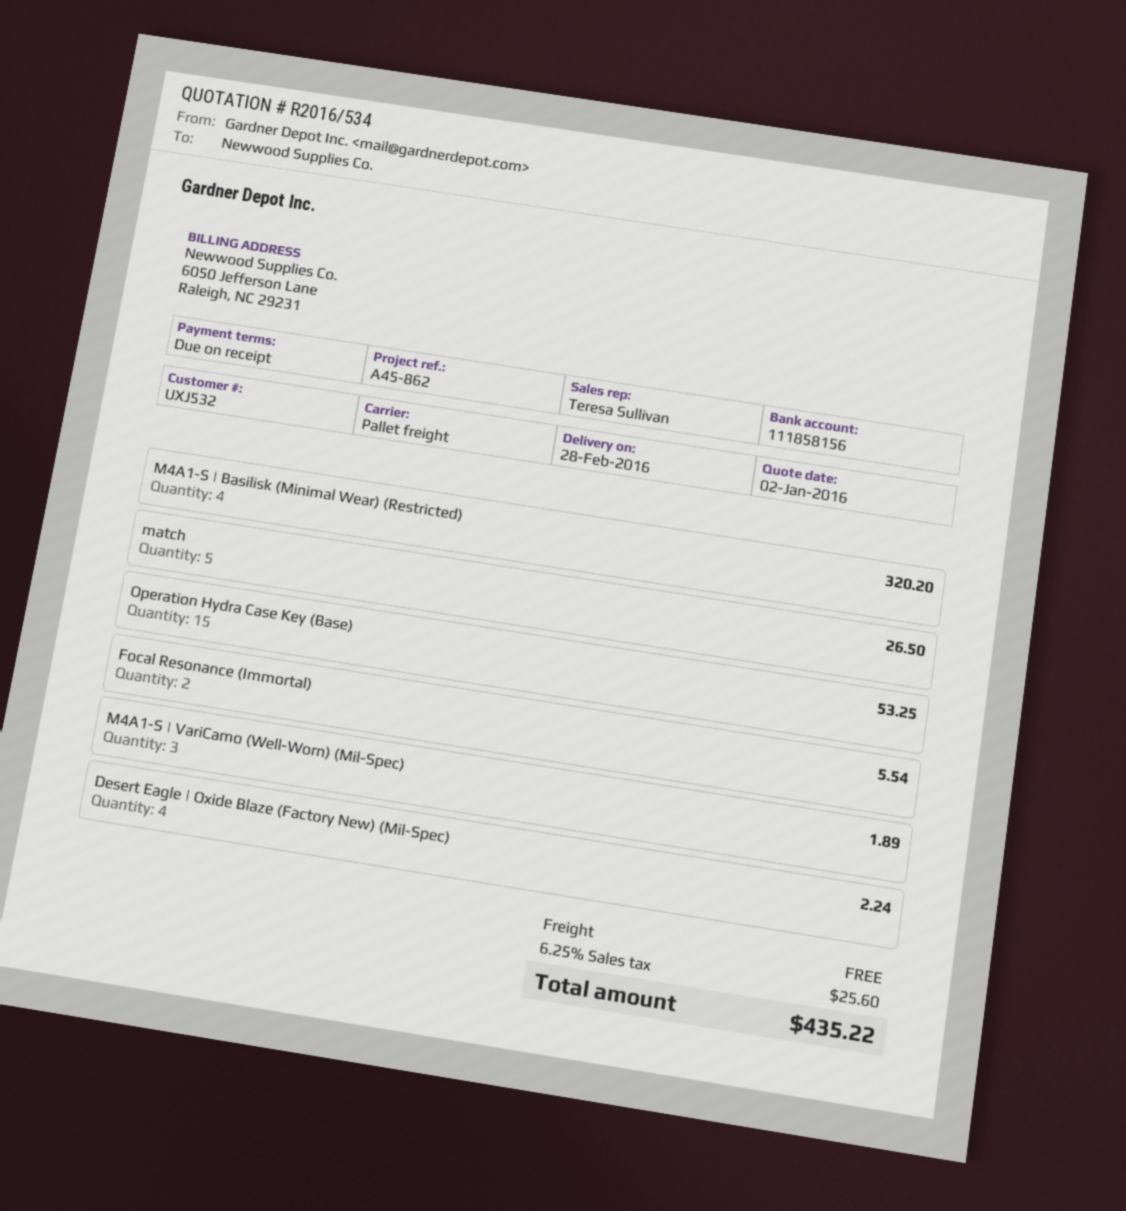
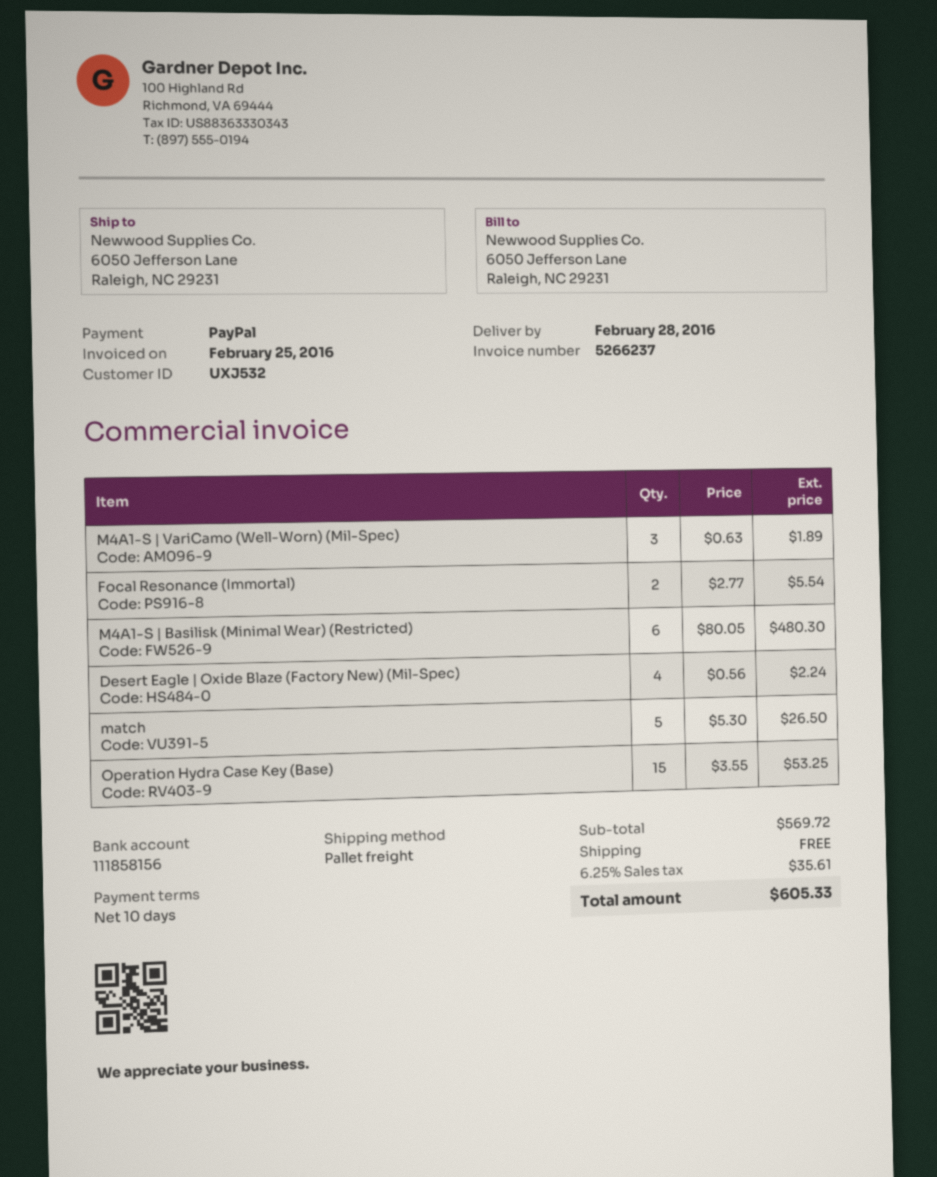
payment terms: on receipt -> 10 days
M4A1-S | Basilisk (Minimal Wear) (Restricted): 4 for 320.20 -> 6 for 480.30
tax: 6.25% = 25.60 -> 6.25% = 35.61
total: 435.22 -> 605.33

